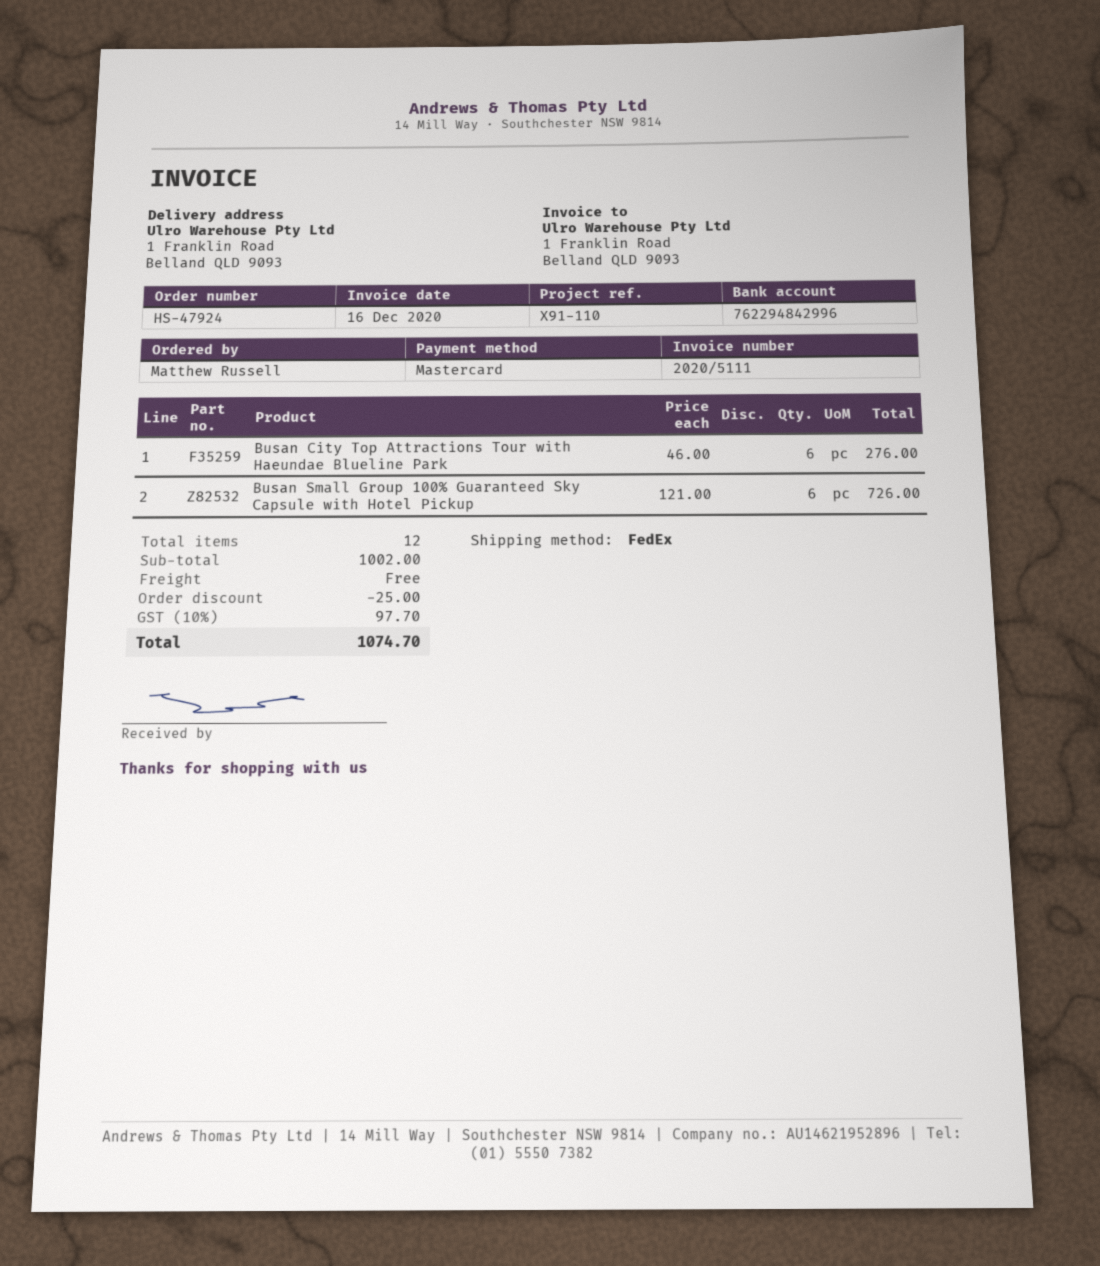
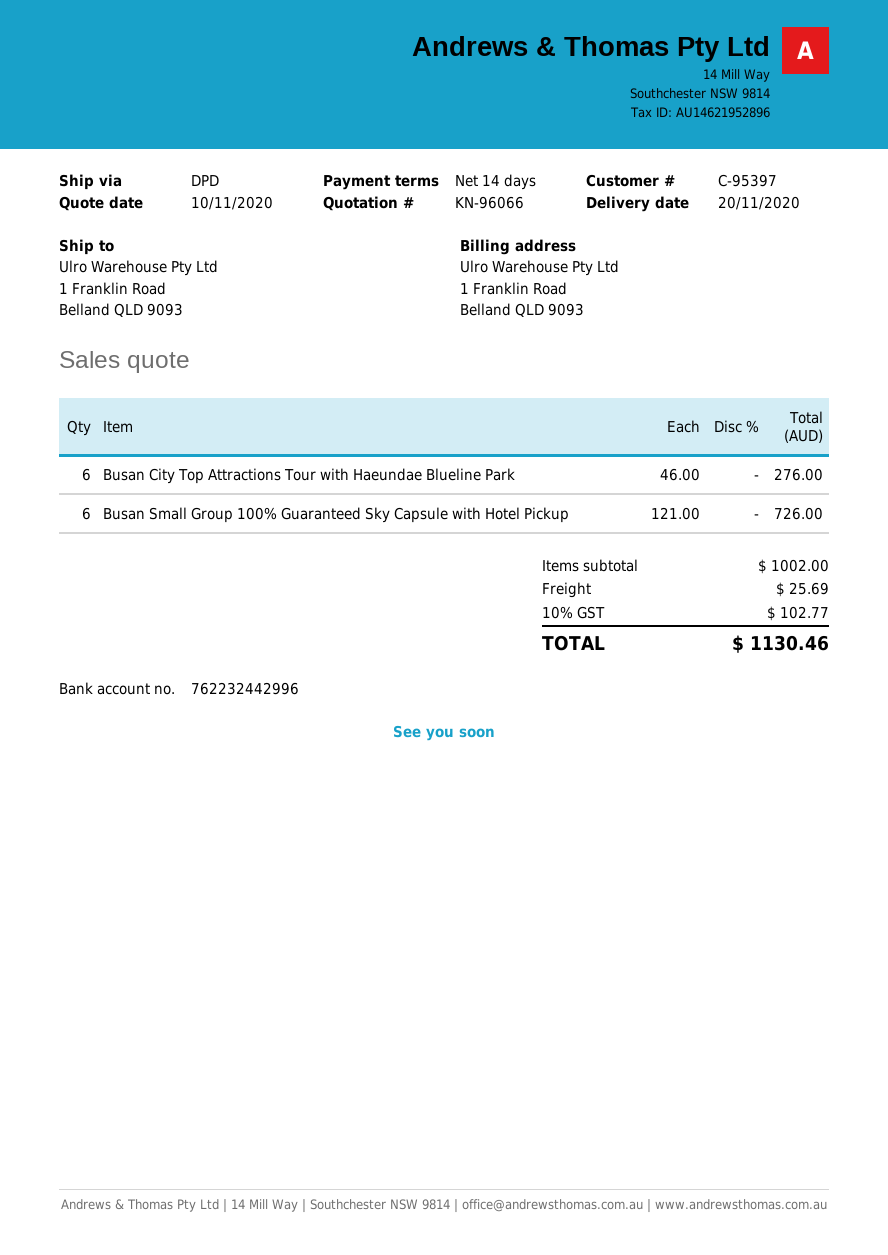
bank account: 762294842996 -> 762232442996
shipping method: FedEx -> DPD
discount: 25.00 -> none
shipping: 0.00 -> 25.69
tax: 10% = 97.70 -> 10% = 102.77
total: 1074.70 -> 1130.46

